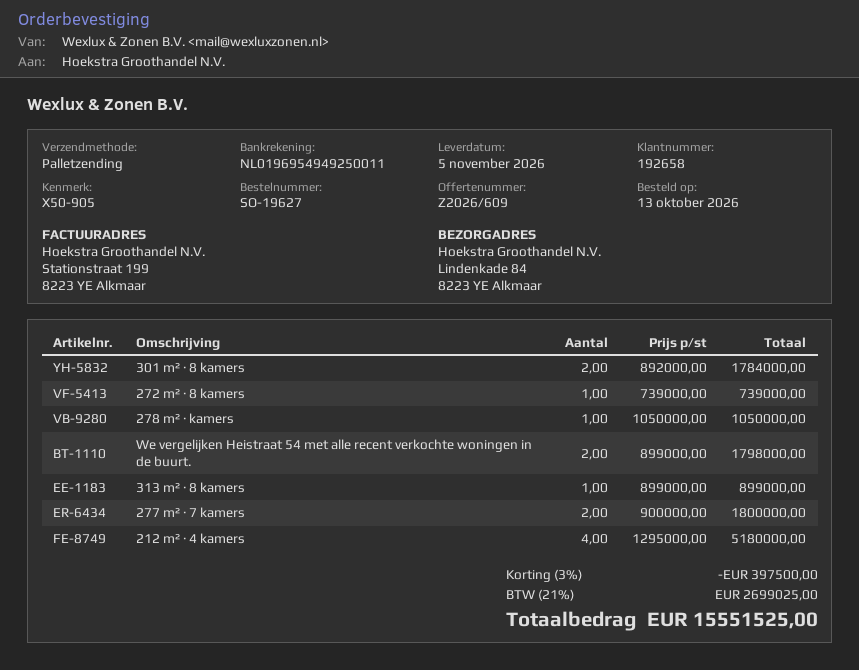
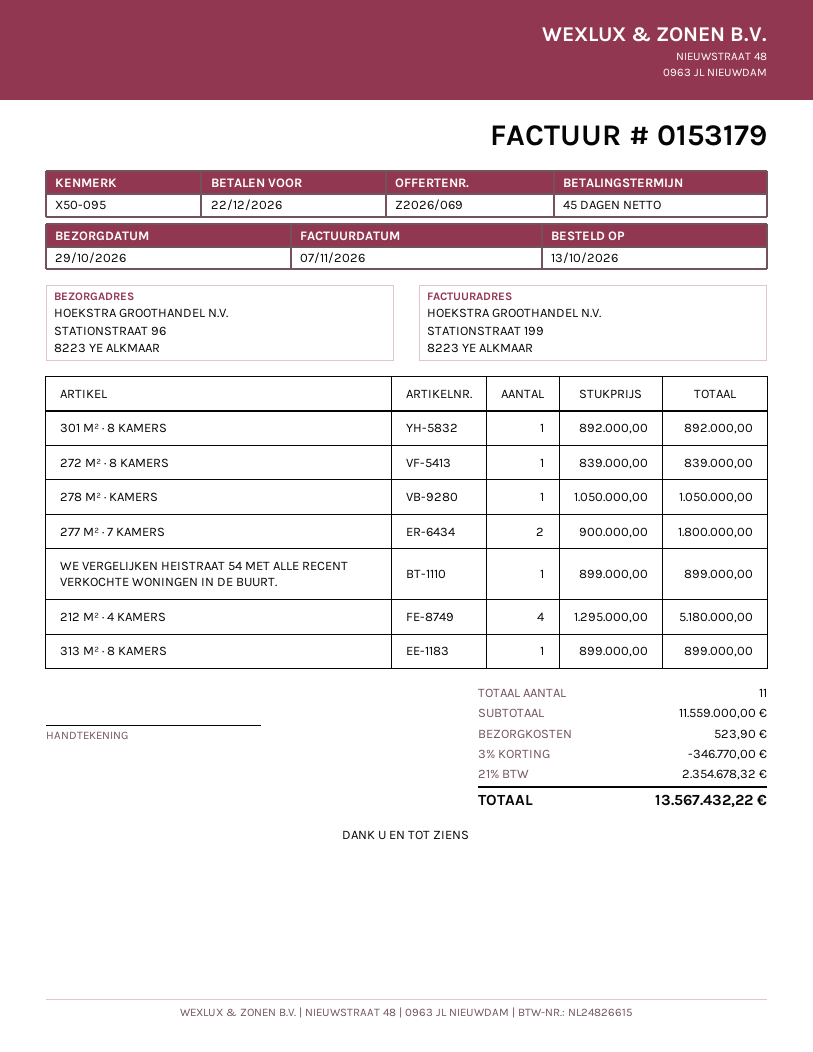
quote number: Z2026/609 -> Z2026/069
delivery date: 2026-11-05 -> 2026-10-29
reference: X50-905 -> X50-095
ship to: Lindenkade 84, 8223 YE Alkmaar -> STATIONSTRAAT 96, 8223 YE ALKMAAR
301 m² · 8 kamers: 2 x 892000.00 = 1784000.00 -> 1 x 892000.00 = 892000.00
272 m² · 8 kamers: 1 x 739000.00 = 739000.00 -> 1 x 839000.00 = 839000.00
We vergelijken Heistraat 54 met alle recent verkochte woningen in de buurt.: 2 x 899000.00 = 1798000.00 -> 1 x 899000.00 = 899000.00
discount: 3% = 397500.00 -> 3% = 346770.00
shipping: none -> 523.90
tax: 21% = 2699025.00 -> 21% = 2354678.32
total: 15551525.00 -> 13567432.22

